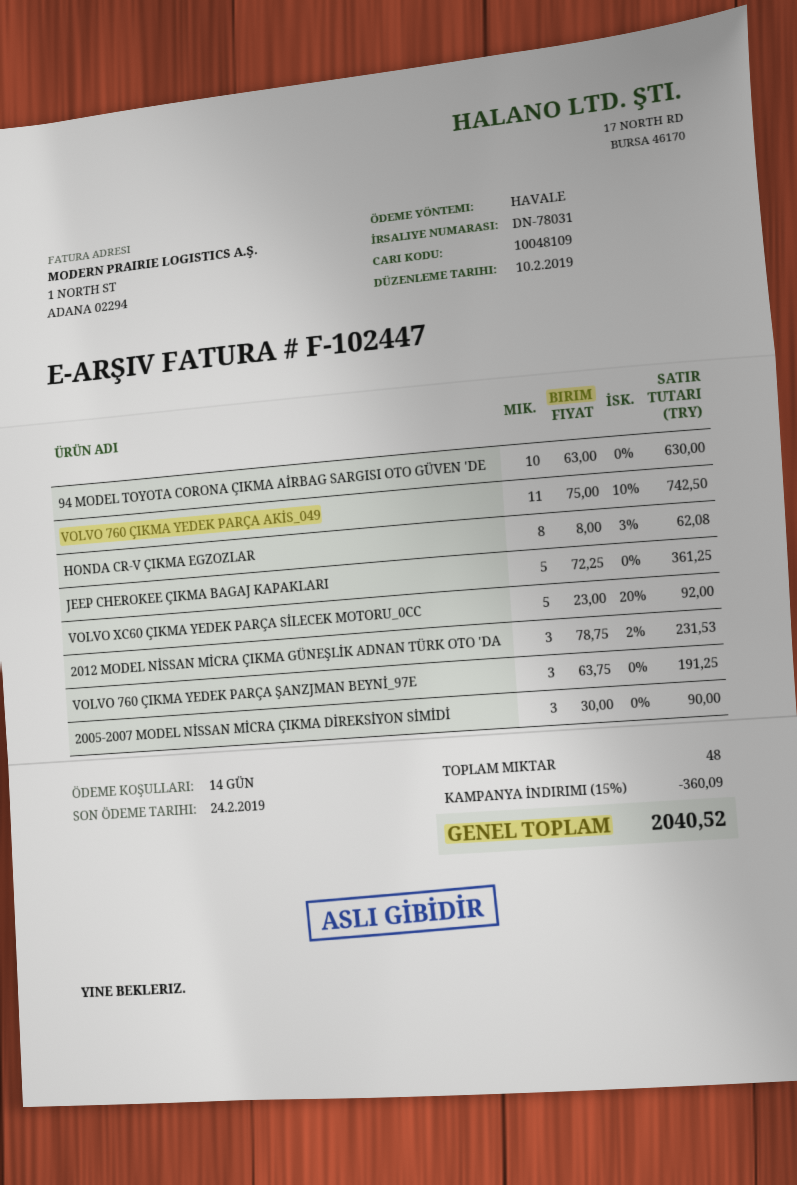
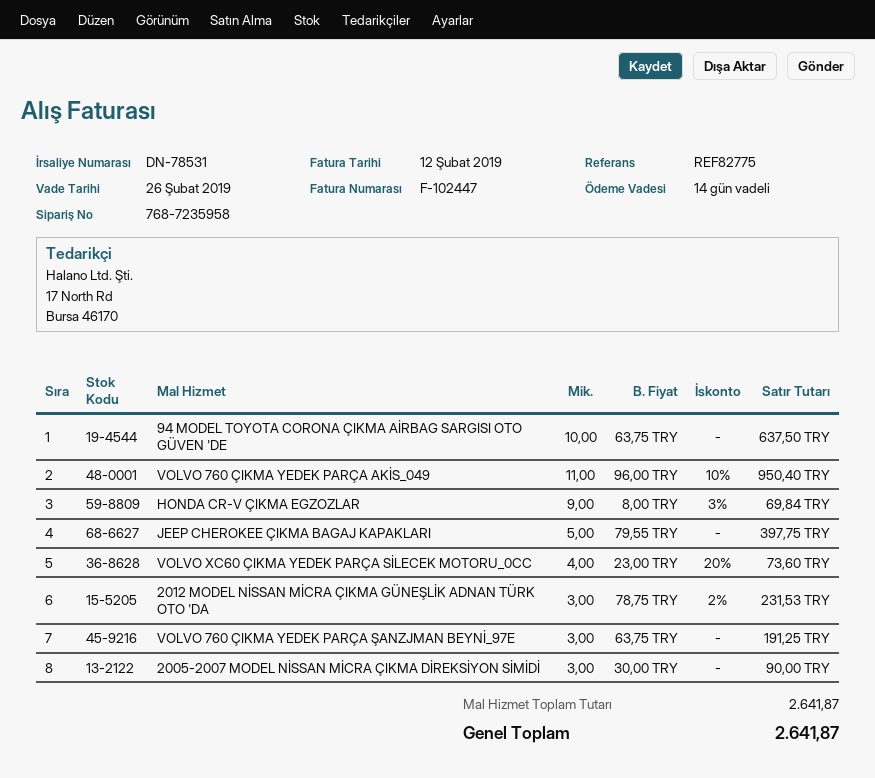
delivery note number: DN-78031 -> DN-78531
invoice date: 2019-02-10 -> 2019-02-12
due date: 2019-02-24 -> 2019-02-26
94 MODEL TOYOTA CORONA ÇIKMA AİRBAG SARGISI OTO GÜVEN 'DE: 10 x 63.00 = 630.00 -> 10 x 63.75 = 637.50
VOLVO 760 ÇIKMA YEDEK PARÇA AKİS_049: 11 x 75.00 - 10% = 742.50 -> 11 x 96.00 - 10% = 950.40
HONDA CR-V ÇIKMA EGZOZLAR: 8 x 8.00 - 3% = 62.08 -> 9 x 8.00 - 3% = 69.84
JEEP CHEROKEE ÇIKMA BAGAJ KAPAKLARI: 5 x 72.25 = 361.25 -> 5 x 79.55 = 397.75
VOLVO XC60 ÇIKMA YEDEK PARÇA SİLECEK MOTORU_0CC: 5 x 23.00 - 20% = 92.00 -> 4 x 23.00 - 20% = 73.60
discount: 15% = 360.09 -> none
total: 2040.52 -> 2641.87

